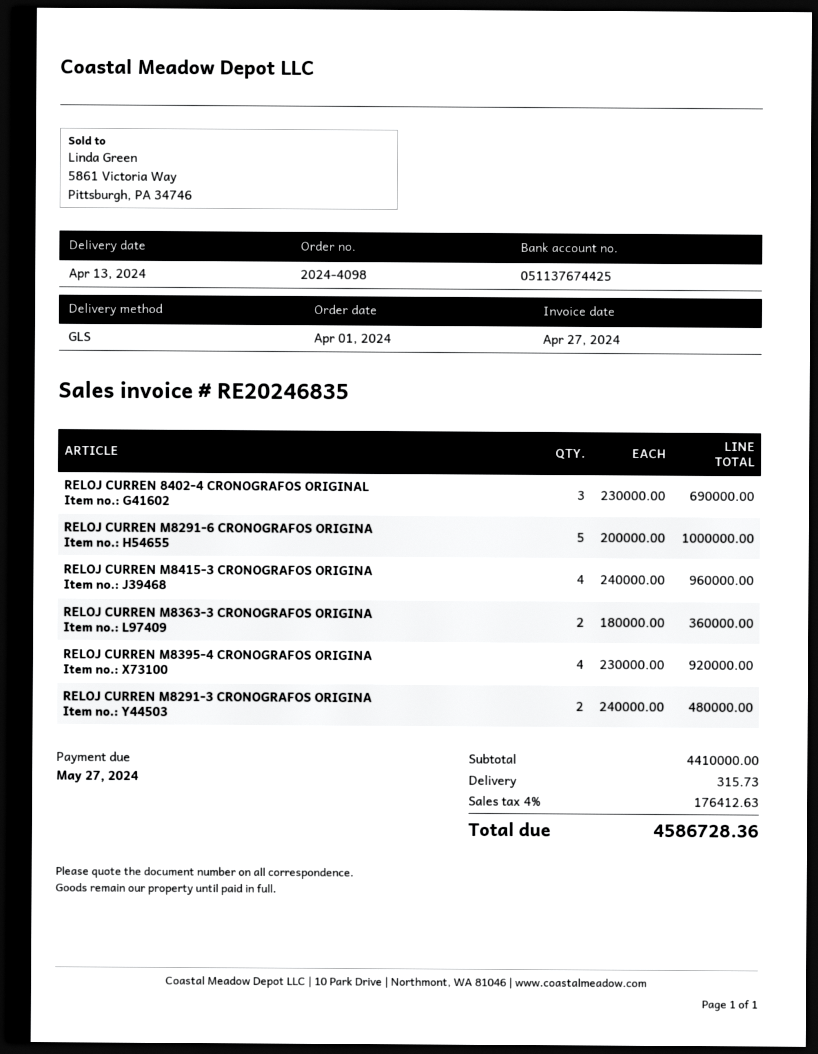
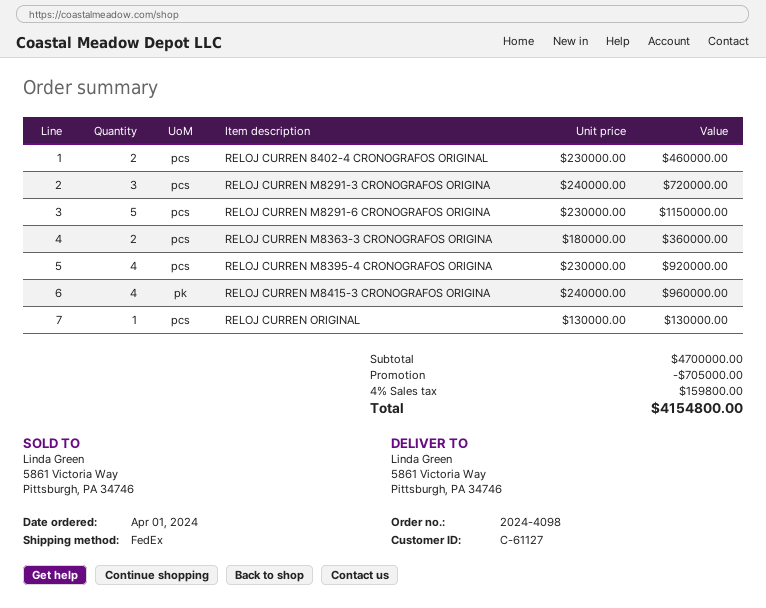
shipping method: GLS -> FedEx
RELOJ CURREN 8402-4 CRONOGRAFOS ORIGINAL: 3 x 230000.00 = 690000.00 -> 2 x 230000.00 = 460000.00
RELOJ CURREN M8291-6 CRONOGRAFOS ORIGINA: 5 x 200000.00 = 1000000.00 -> 5 x 230000.00 = 1150000.00
RELOJ CURREN M8291-3 CRONOGRAFOS ORIGINA: 2 x 240000.00 = 480000.00 -> 3 x 240000.00 = 720000.00
RELOJ CURREN ORIGINAL: none -> 1 x 130000.00 = 130000.00
subtotal: 4410000.00 -> 4700000.00
discount: none -> 705000.00
shipping: 315.73 -> none
tax: 4% = 176412.63 -> 4% = 159800.00
total: 4586728.36 -> 4154800.00

